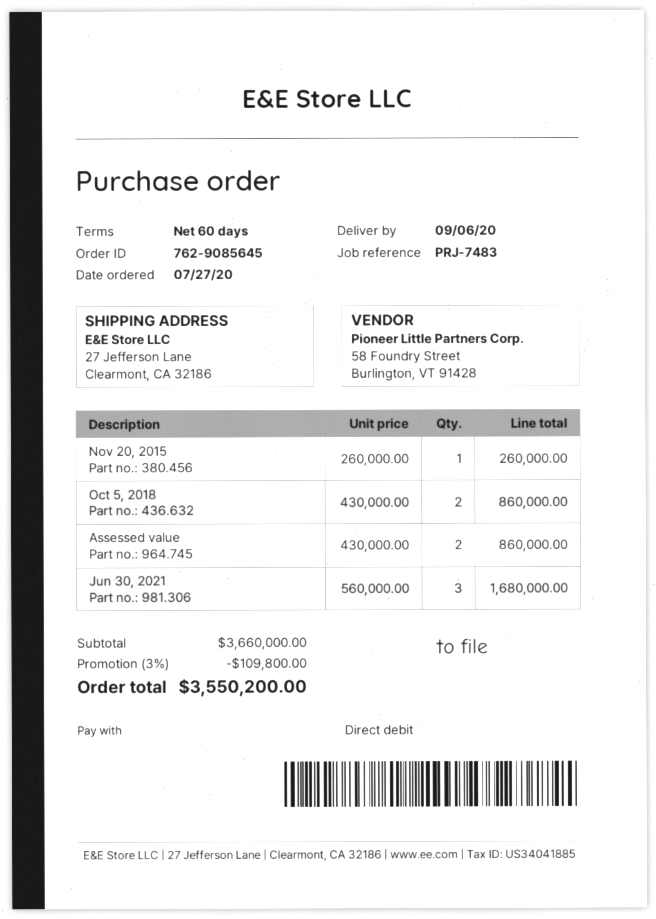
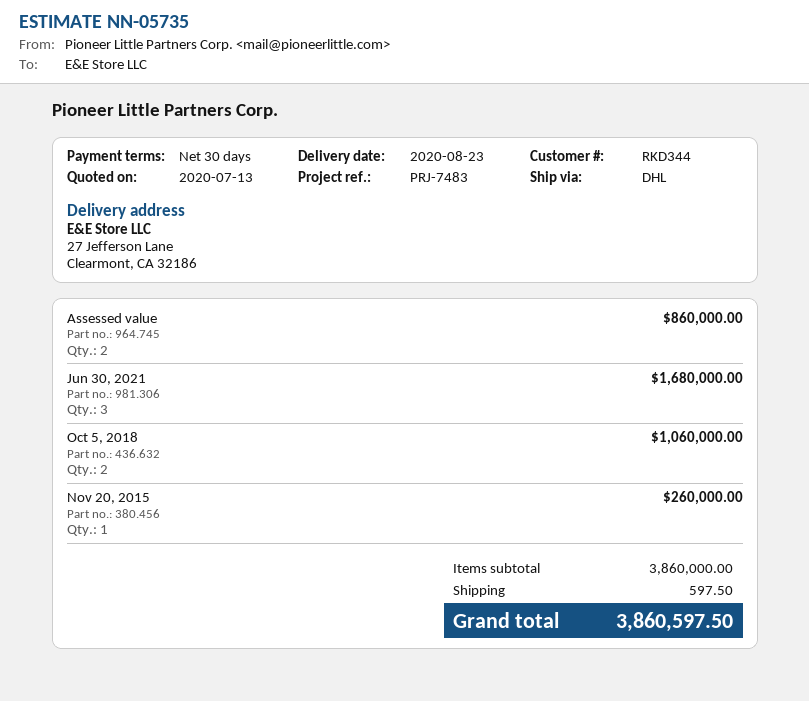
delivery date: 2020-09-06 -> 2020-08-23
payment terms: 60 days -> 30 days
Oct 5, 2018: 2 for 860000.00 -> 2 for 1060000.00
subtotal: 3660000.00 -> 3860000.00
discount: 3% = 109800.00 -> none
shipping: none -> 597.50
total: 3550200.00 -> 3860597.50

